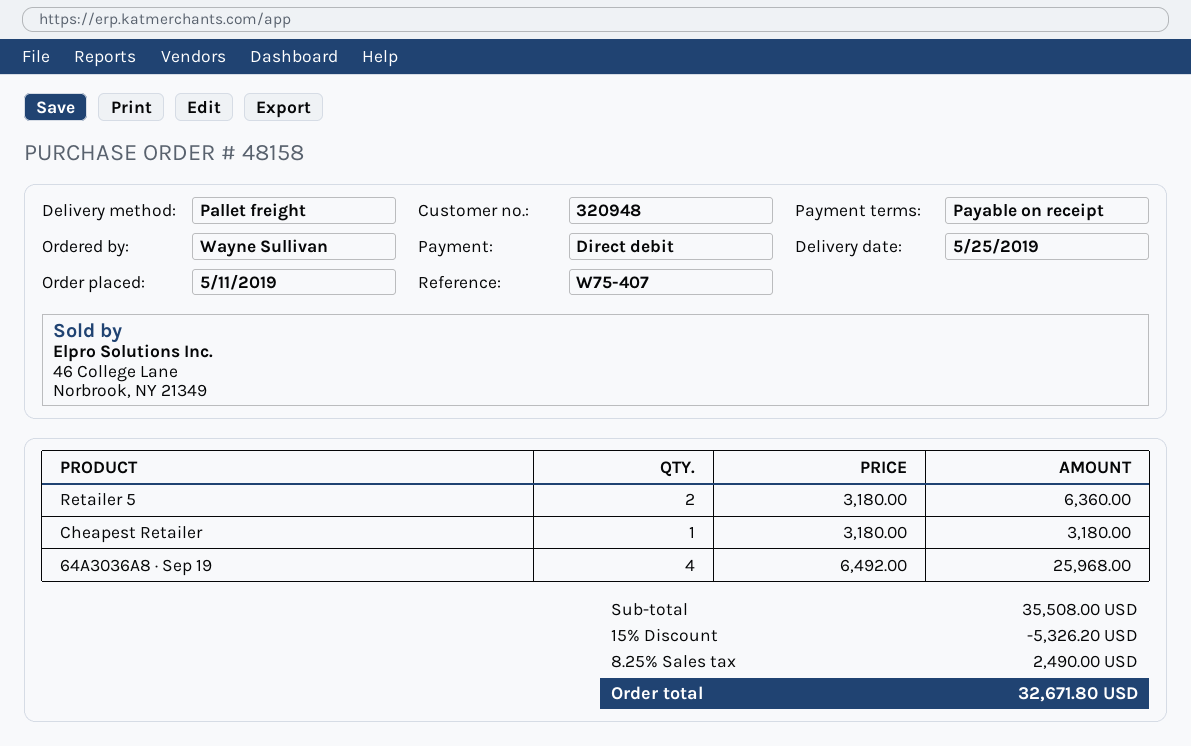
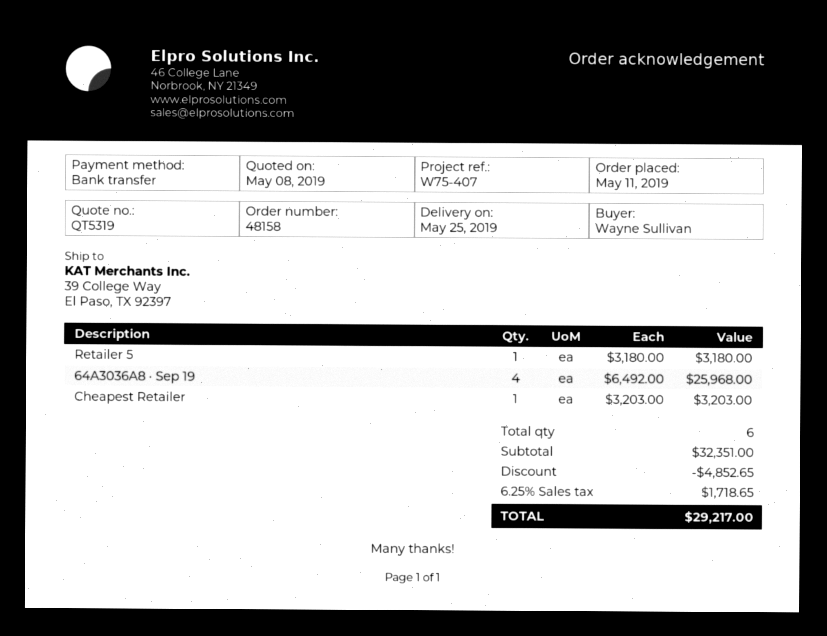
payment method: direct debit -> bank transfer
Retailer 5: 2 x 3180.00 = 6360.00 -> 1 x 3180.00 = 3180.00
Cheapest Retailer: 1 x 3180.00 = 3180.00 -> 1 x 3203.00 = 3203.00
subtotal: 35508.00 -> 32351.00
discount: 5326.20 -> 4852.65
tax: 8.25% = 2490.00 -> 6.25% = 1718.65
total: 32671.80 -> 29217.00

